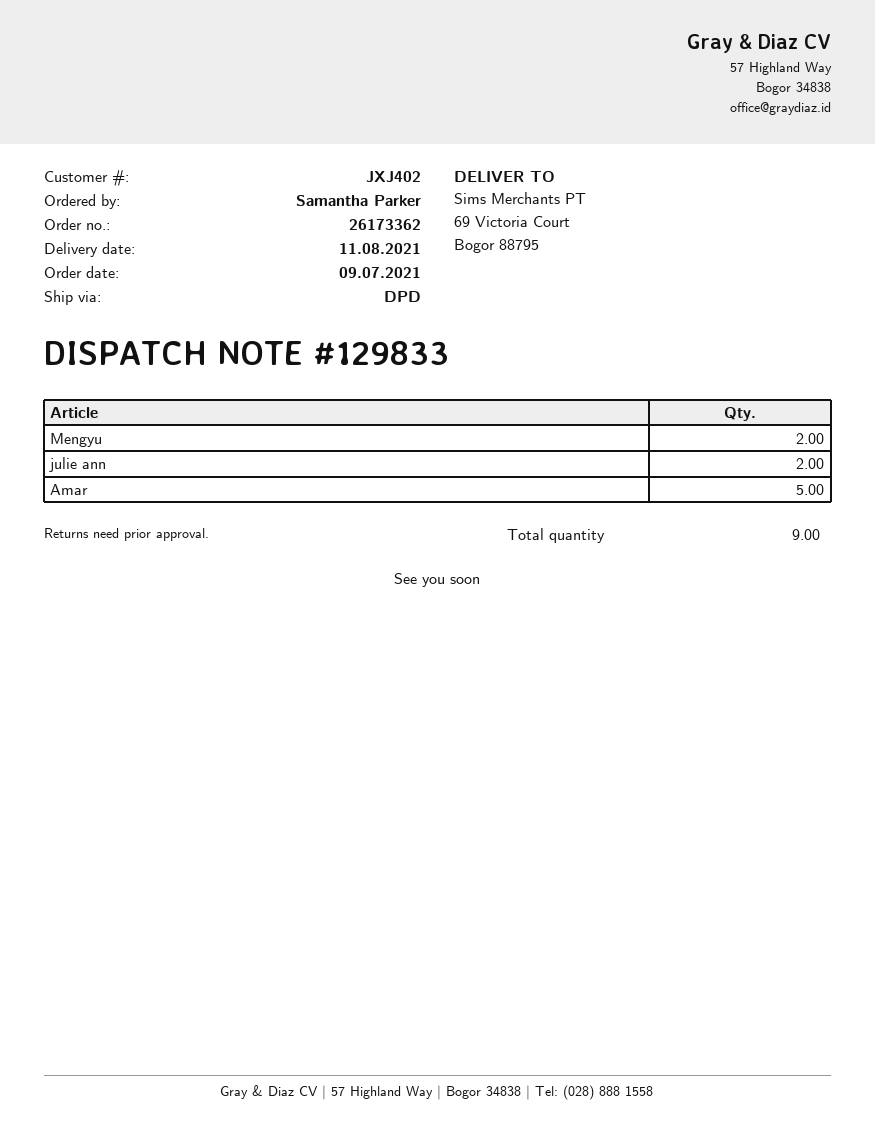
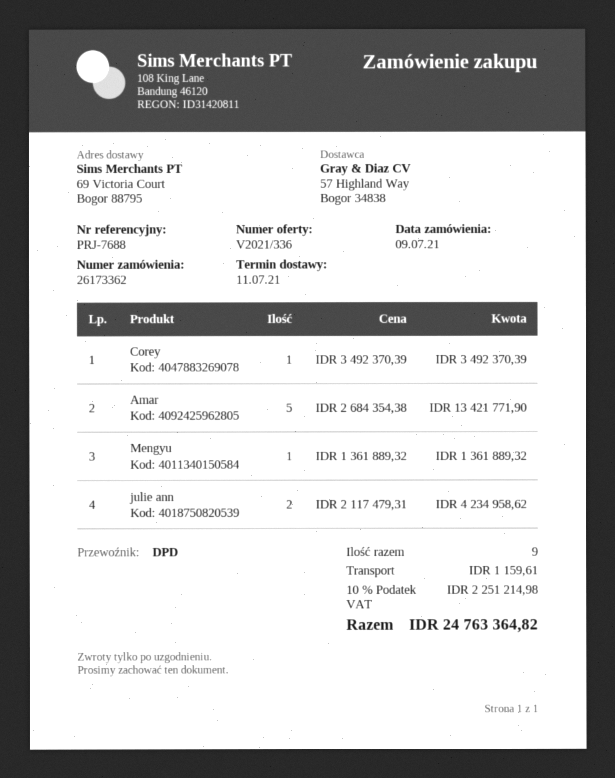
delivery date: 2021-08-11 -> 2021-07-11
Mengyu: 2 -> 1
Corey: none -> 1

